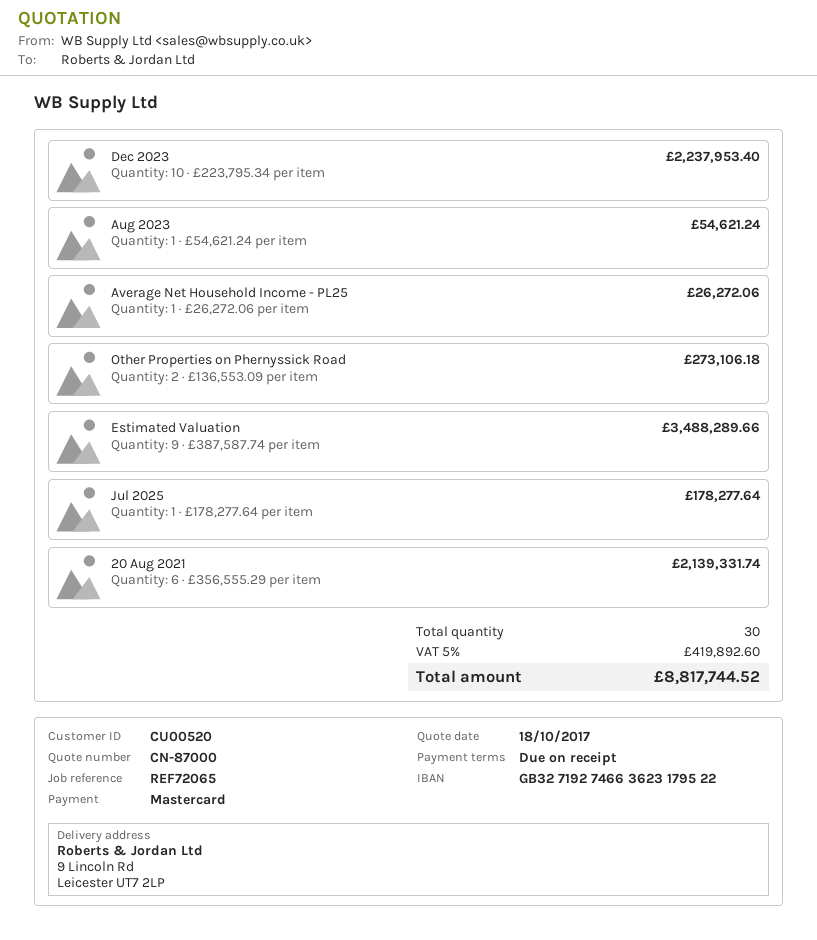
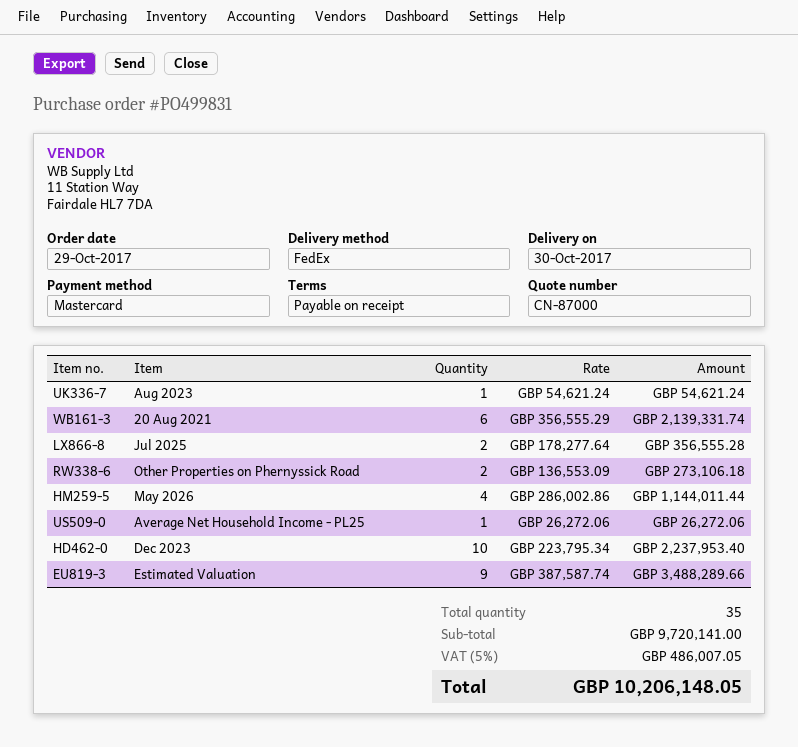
Jul 2025: 1 x 178277.64 = 178277.64 -> 2 x 178277.64 = 356555.28
May 2026: none -> 4 x 286002.86 = 1144011.44
total quantity: 30 -> 35
tax: 5% = 419892.60 -> 5% = 486007.05
total: 8817744.52 -> 10206148.05

